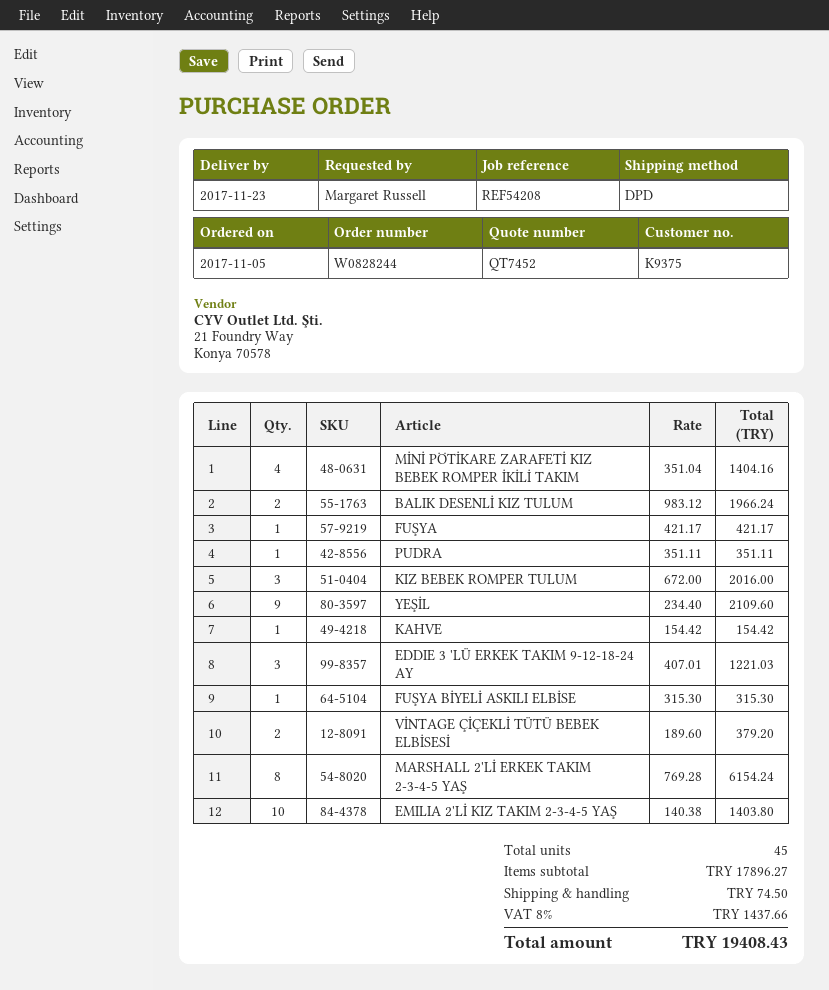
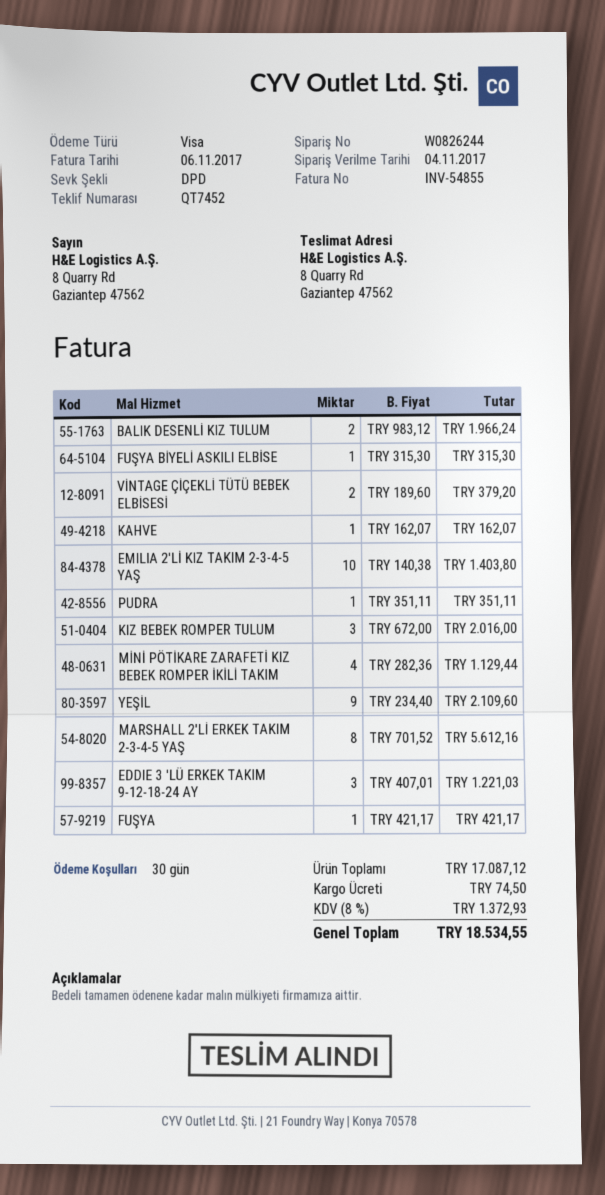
order number: W0828244 -> W0826244
order date: 2017-11-05 -> 2017-11-04
MİNİ PÖTİKARE ZARAFETİ KIZ BEBEK ROMPER İKİLİ TAKIM: 4 x 351.04 = 1404.16 -> 4 x 282.36 = 1129.44
KAHVE: 1 x 154.42 = 154.42 -> 1 x 162.07 = 162.07
MARSHALL 2'Lİ ERKEK TAKIM 2-3-4-5 YAŞ: 8 x 769.28 = 6154.24 -> 8 x 701.52 = 5612.16
subtotal: 17896.27 -> 17087.12
tax: 8% = 1437.66 -> 8% = 1372.93
total: 19408.43 -> 18534.55

